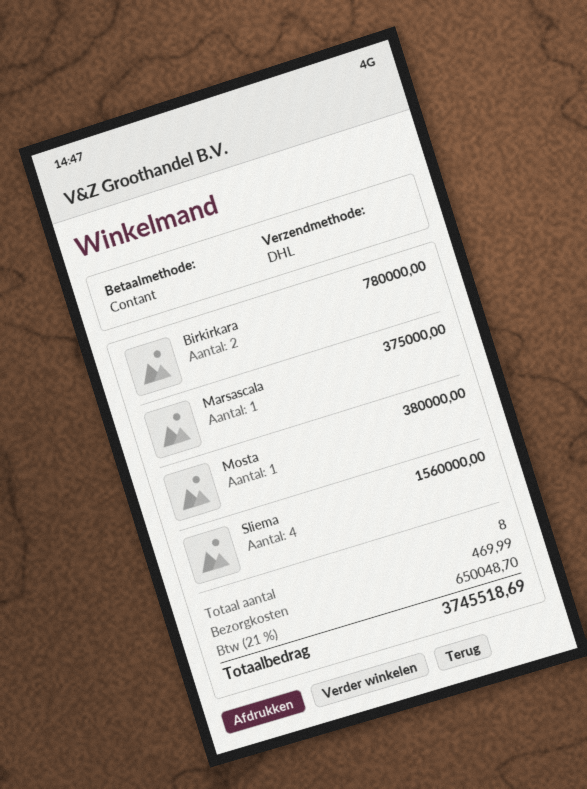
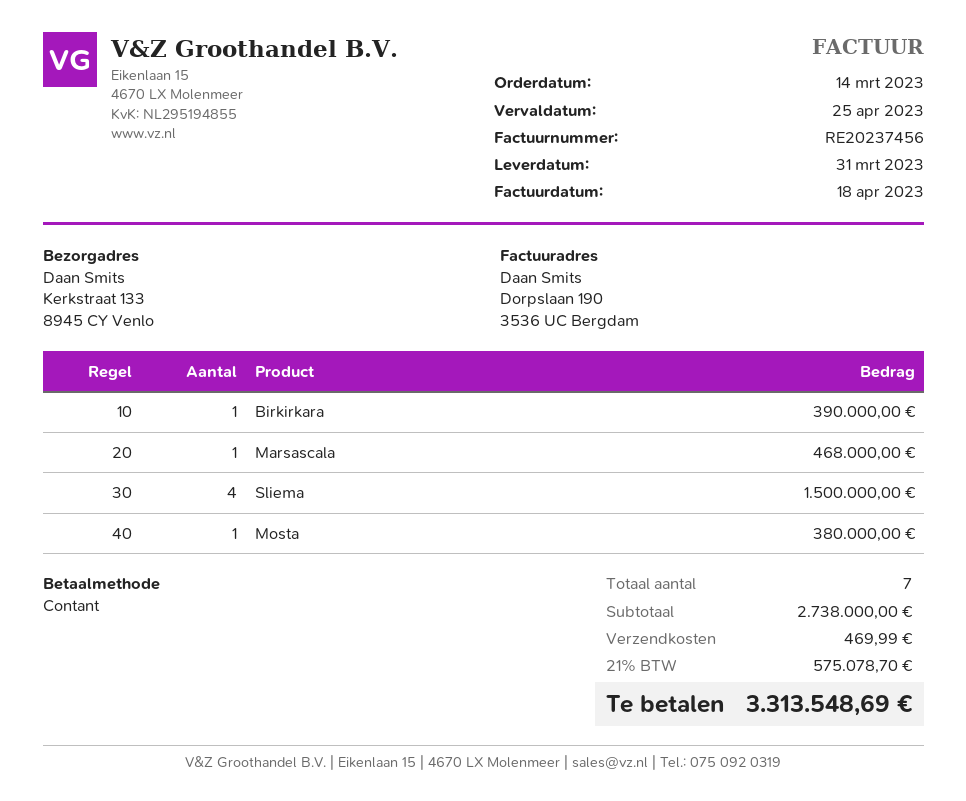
Birkirkara: 2 for 780000.00 -> 1 for 390000.00
Marsascala: 1 for 375000.00 -> 1 for 468000.00
Sliema: 4 for 1560000.00 -> 4 for 1500000.00
total quantity: 8 -> 7
tax: 21% = 650048.70 -> 21% = 575078.70
total: 3745518.69 -> 3313548.69

